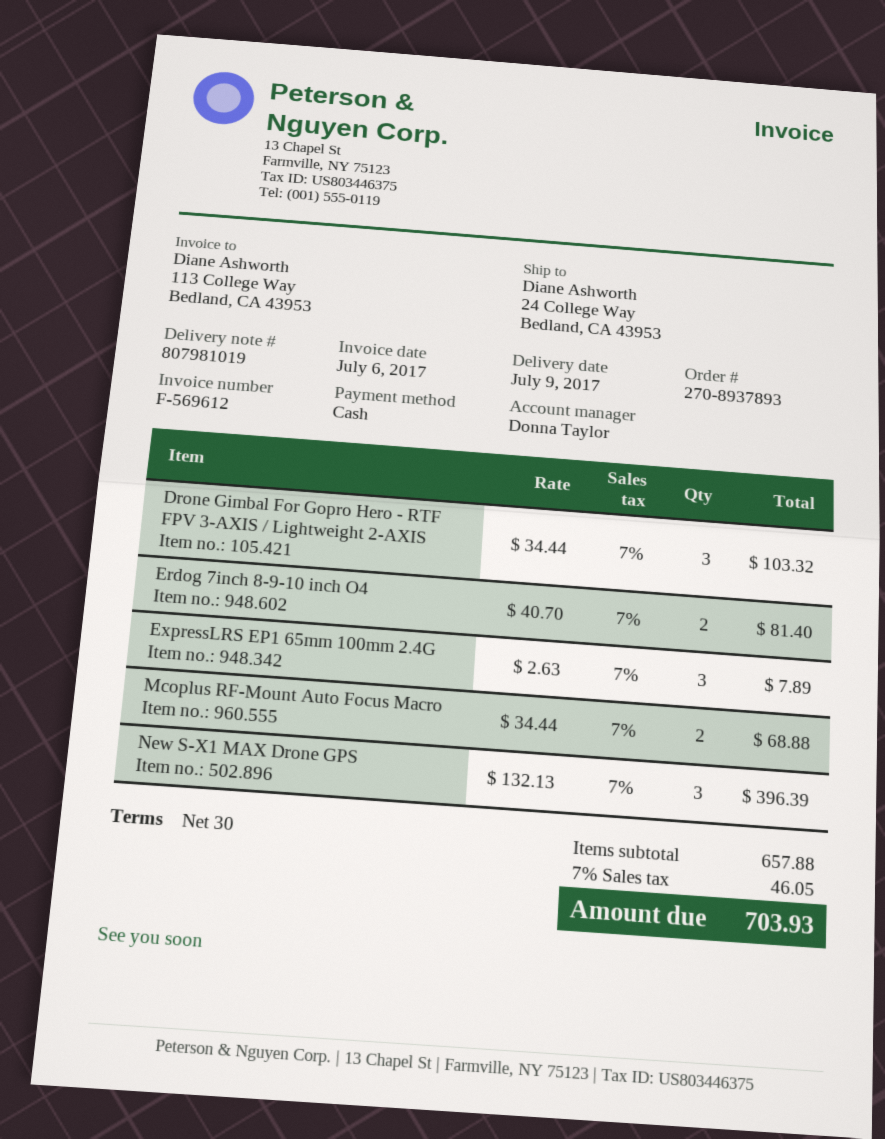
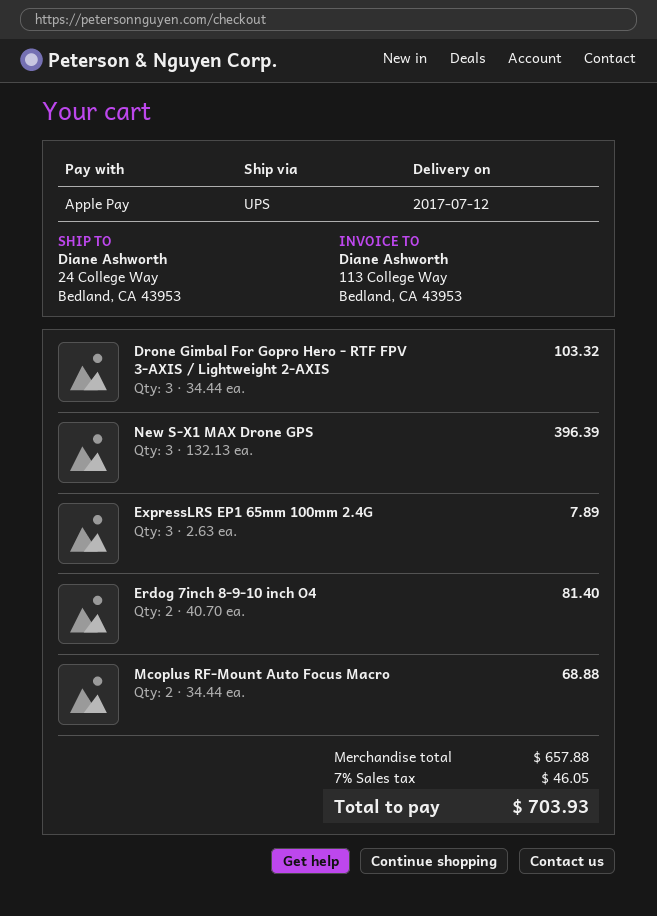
delivery date: 2017-07-09 -> 2017-07-12
payment method: cash -> Apple Pay

